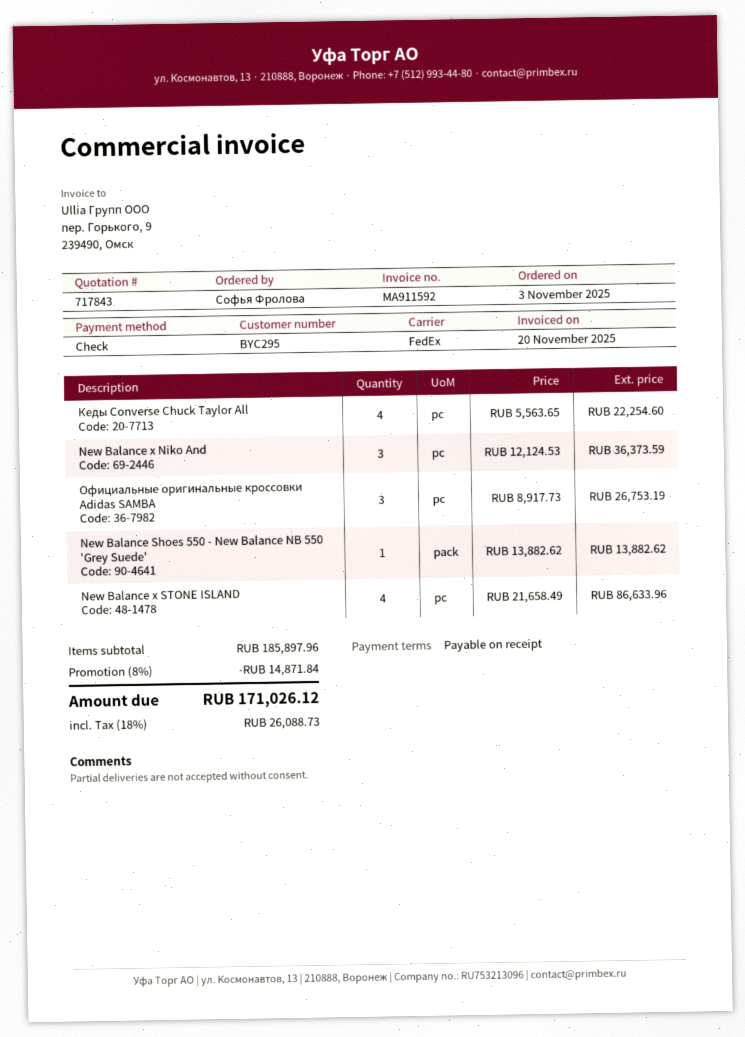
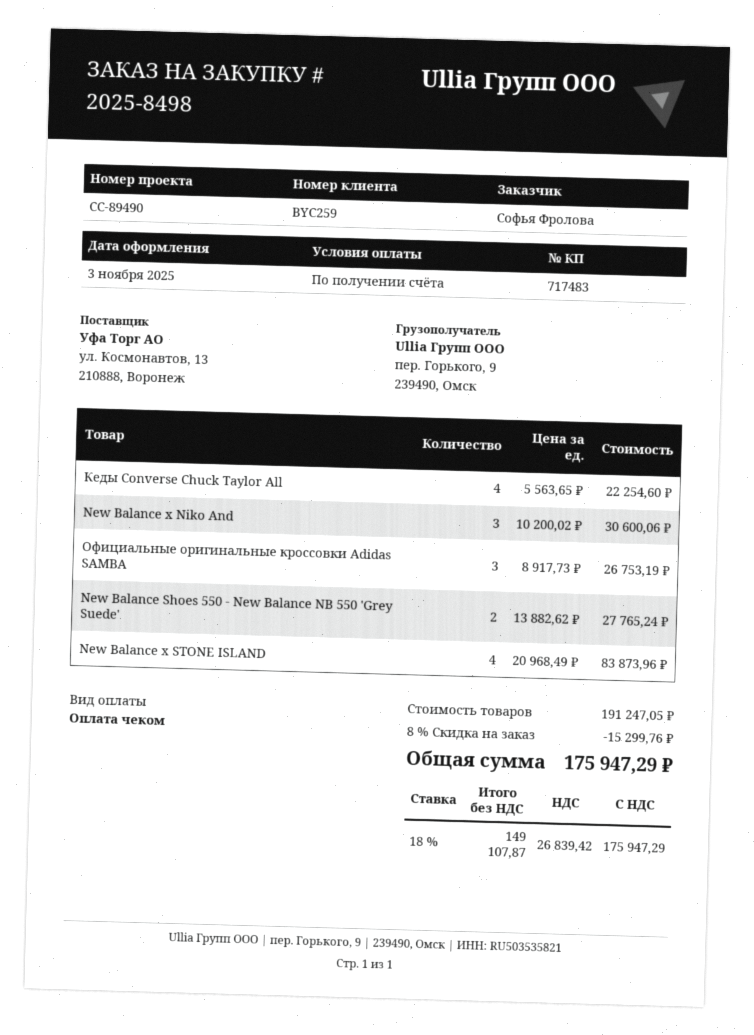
quote number: 717843 -> 717483
customer number: BYC295 -> BYC259
New Balance x Niko And: 3 x 12124.53 = 36373.59 -> 3 x 10200.02 = 30600.06
New Balance Shoes 550 - New Balance NB 550 'Grey Suede': 1 x 13882.62 = 13882.62 -> 2 x 13882.62 = 27765.24
New Balance x STONE ISLAND: 4 x 21658.49 = 86633.96 -> 4 x 20968.49 = 83873.96
subtotal: 185897.96 -> 191247.05
discount: 8% = 14871.84 -> 8% = 15299.76
tax: 18% = 26088.73 -> 18% = 26839.42
total: 171026.12 -> 175947.29

